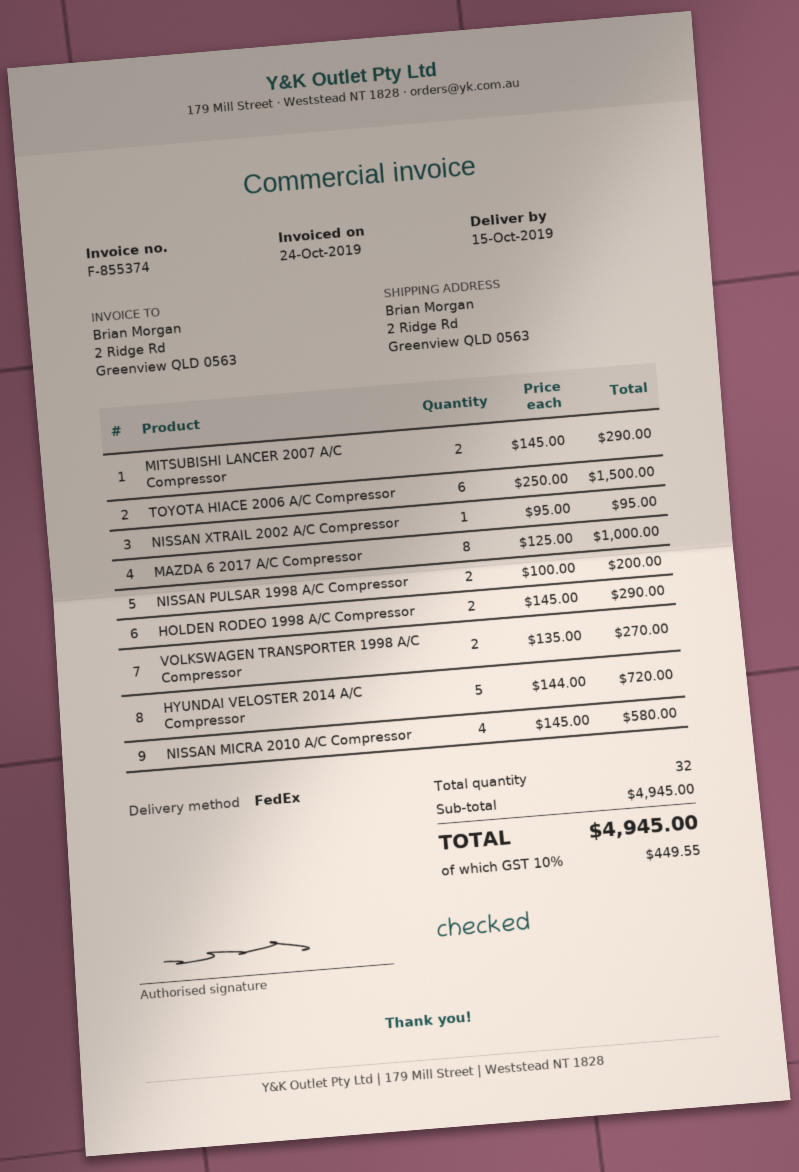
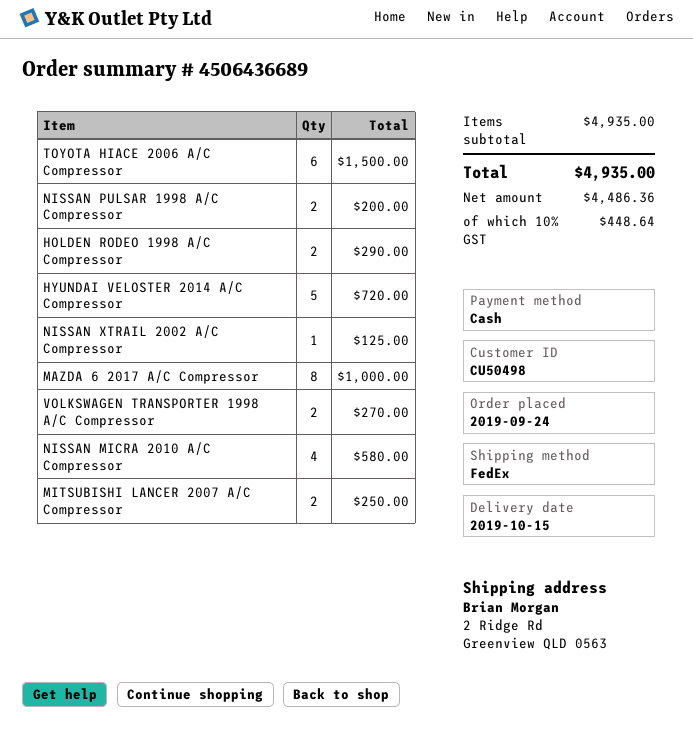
MITSUBISHI LANCER 2007 A/C Compressor: 2 for 290.00 -> 2 for 250.00
NISSAN XTRAIL 2002 A/C Compressor: 1 for 95.00 -> 1 for 125.00
subtotal: 4945.00 -> 4935.00
tax: 10% = 449.55 -> 10% = 448.64
total: 4945.00 -> 4935.00

